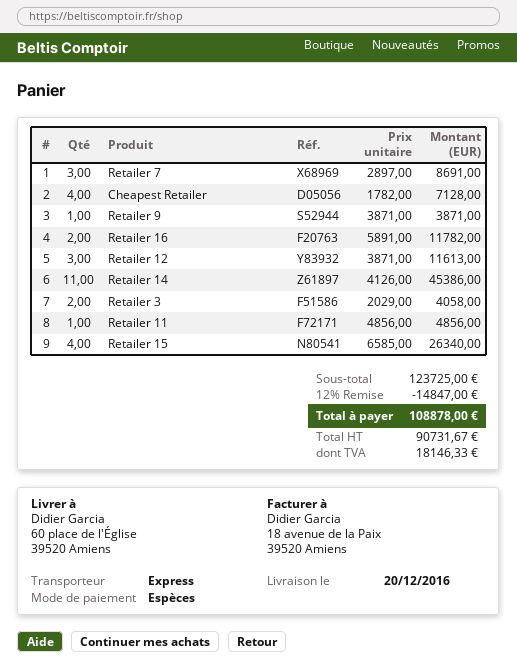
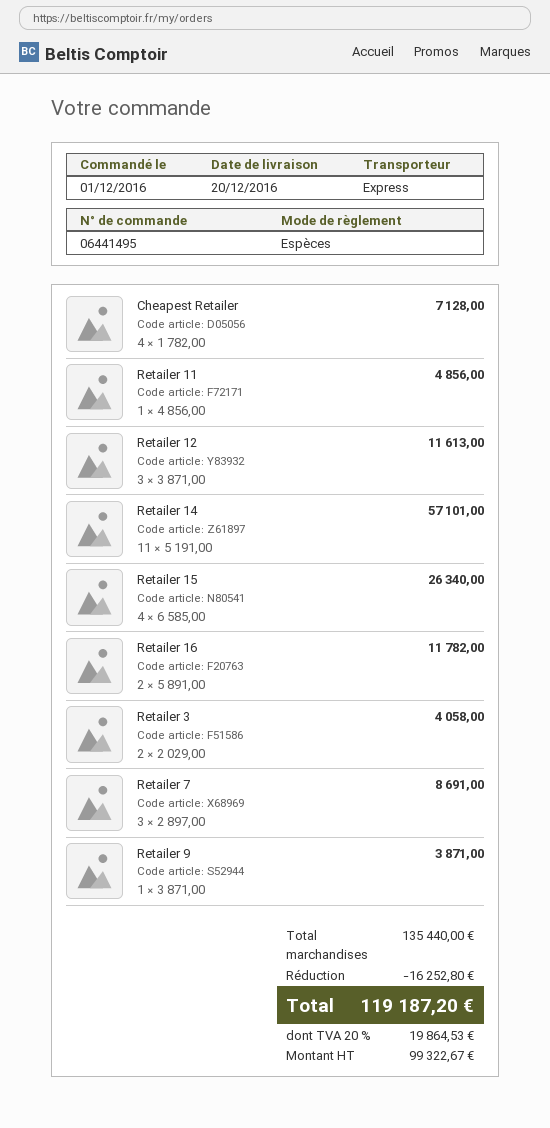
Retailer 14: 11 x 4126.00 = 45386.00 -> 11 x 5191.00 = 57101.00
subtotal: 123725.00 -> 135440.00
discount: 14847.00 -> 16252.80
net: 90731.67 -> 99322.67
tax: 18146.33 -> 19864.53
total: 108878.00 -> 119187.20

